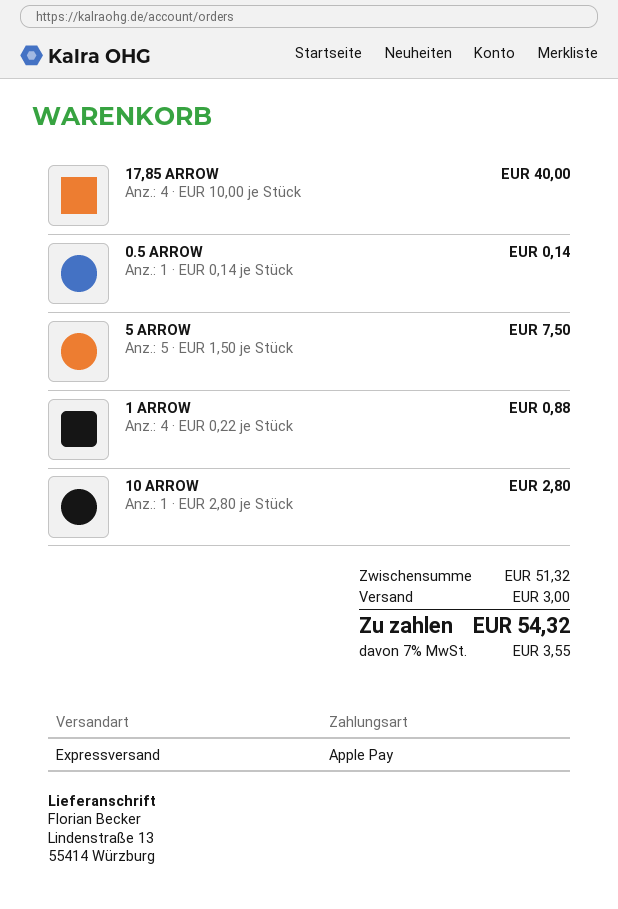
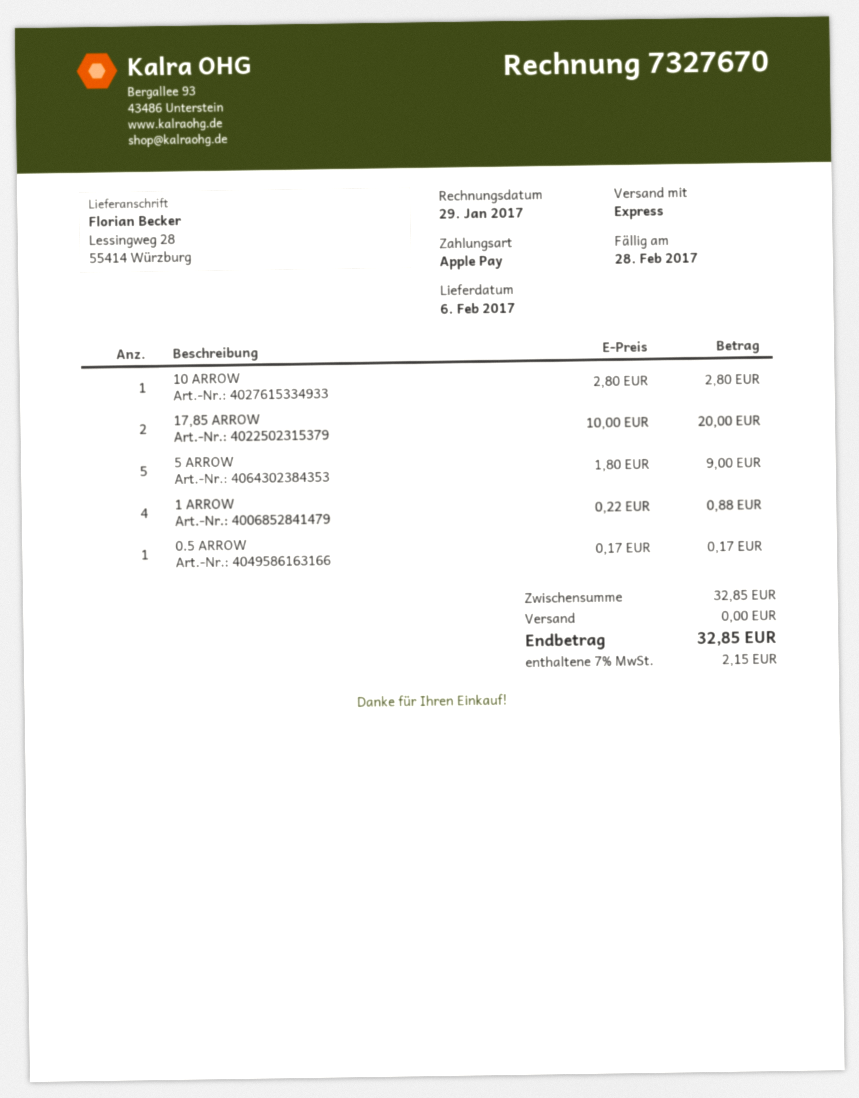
ship to: Lindenstraße 13, 55414 Würzburg -> Lessingweg 28, 55414 Würzburg
17,85 ARROW: 4 x 10.00 = 40.00 -> 2 x 10.00 = 20.00
0.5 ARROW: 1 x 0.14 = 0.14 -> 1 x 0.17 = 0.17
5 ARROW: 5 x 1.50 = 7.50 -> 5 x 1.80 = 9.00
subtotal: 51.32 -> 32.85
shipping: 3.00 -> 0.00
tax: 7% = 3.55 -> 7% = 2.15
total: 54.32 -> 32.85

